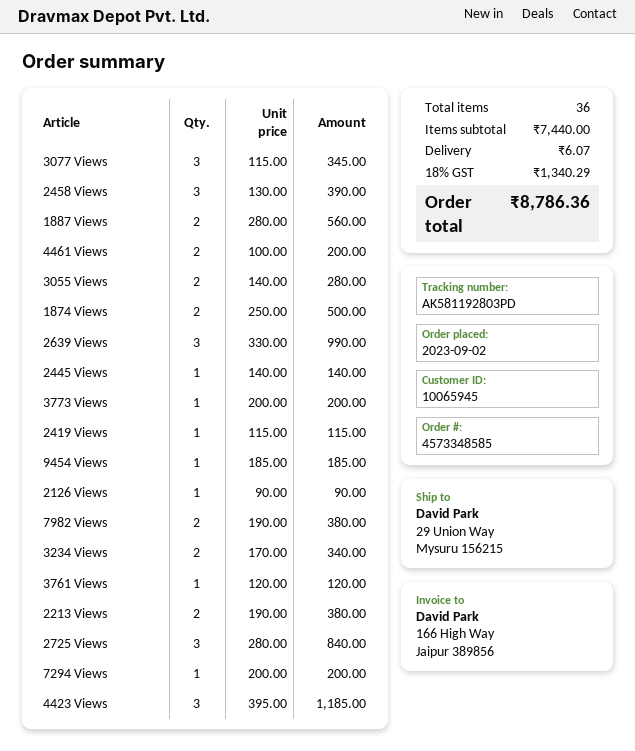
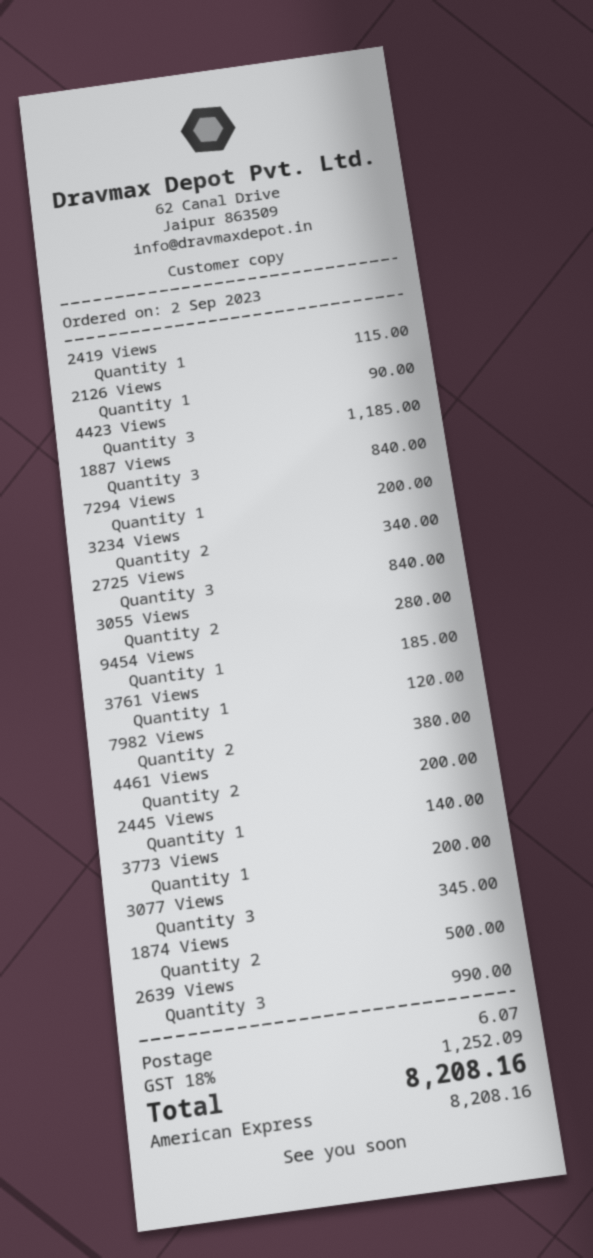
2458 Views: 3 for 390.00 -> none
1887 Views: 2 for 560.00 -> 3 for 840.00
2213 Views: 2 for 380.00 -> none
tax: 18% = 1340.29 -> 18% = 1252.09
total: 8786.36 -> 8208.16

